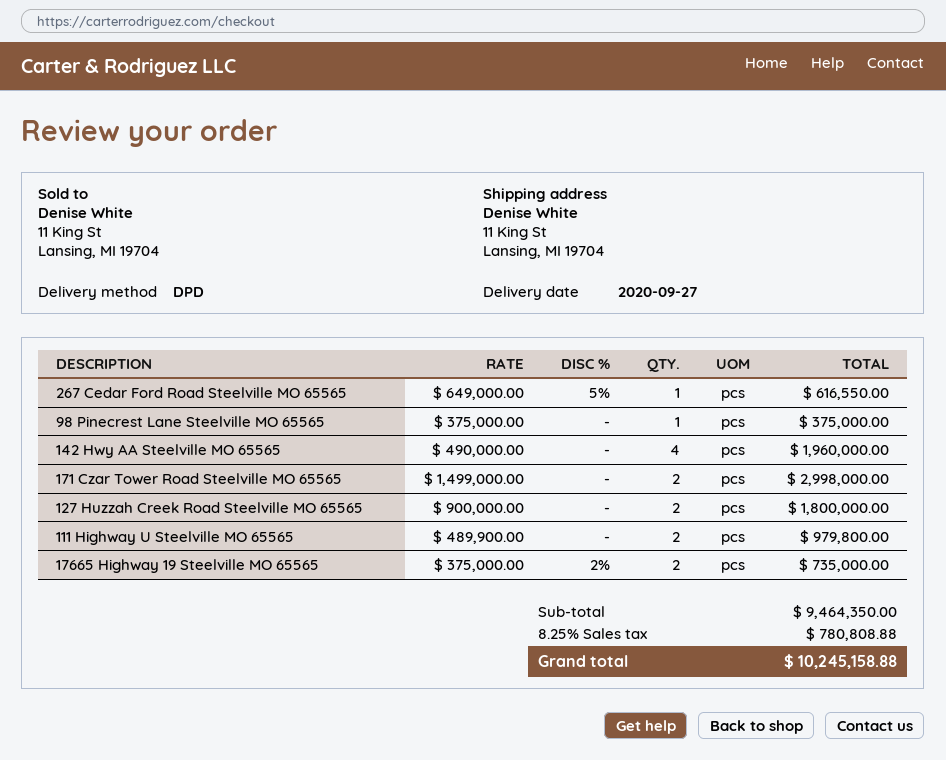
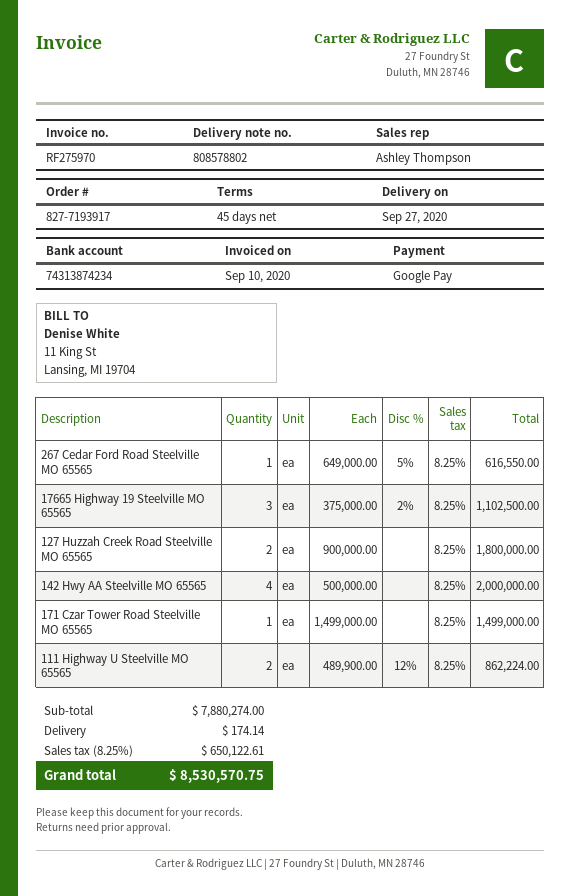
98 Pinecrest Lane Steelville MO 65565: 1 x 375000.00 = 375000.00 -> none
142 Hwy AA Steelville MO 65565: 4 x 490000.00 = 1960000.00 -> 4 x 500000.00 = 2000000.00
171 Czar Tower Road Steelville MO 65565: 2 x 1499000.00 = 2998000.00 -> 1 x 1499000.00 = 1499000.00
111 Highway U Steelville MO 65565: 2 x 489900.00 = 979800.00 -> 2 x 489900.00 - 12% = 862224.00
17665 Highway 19 Steelville MO 65565: 2 x 375000.00 - 2% = 735000.00 -> 3 x 375000.00 - 2% = 1102500.00
subtotal: 9464350.00 -> 7880274.00
shipping: none -> 174.14
tax: 8.25% = 780808.88 -> 8.25% = 650122.61
total: 10245158.88 -> 8530570.75

